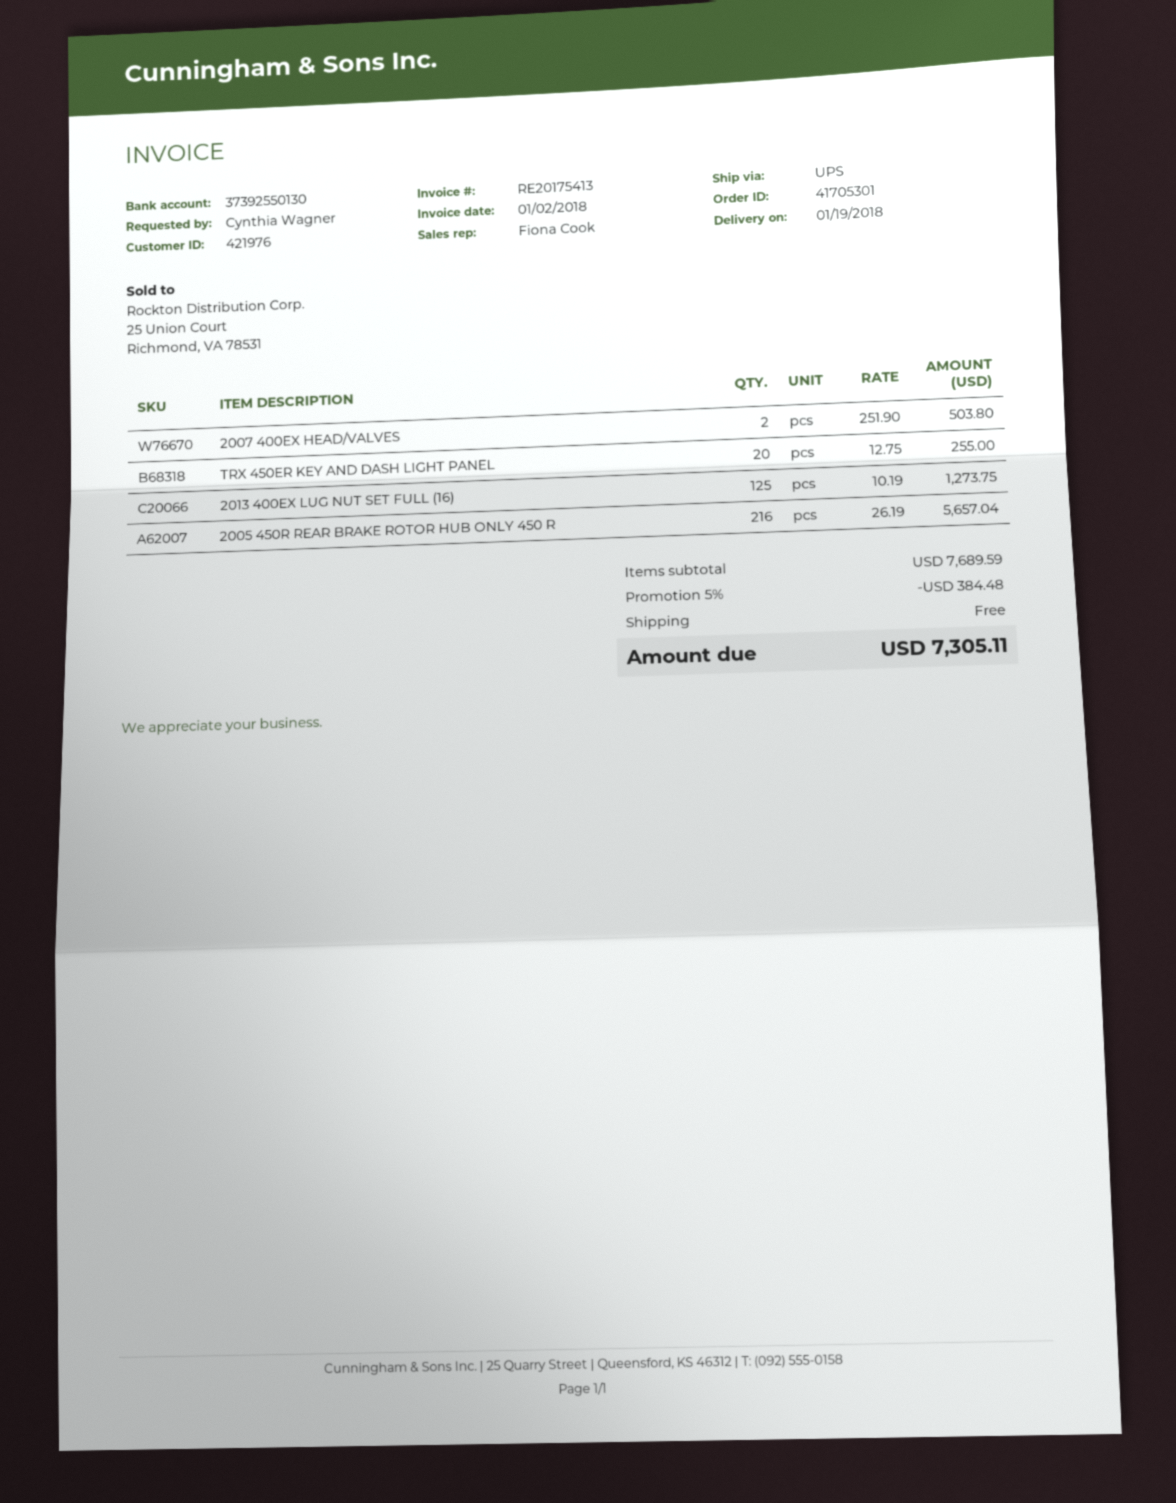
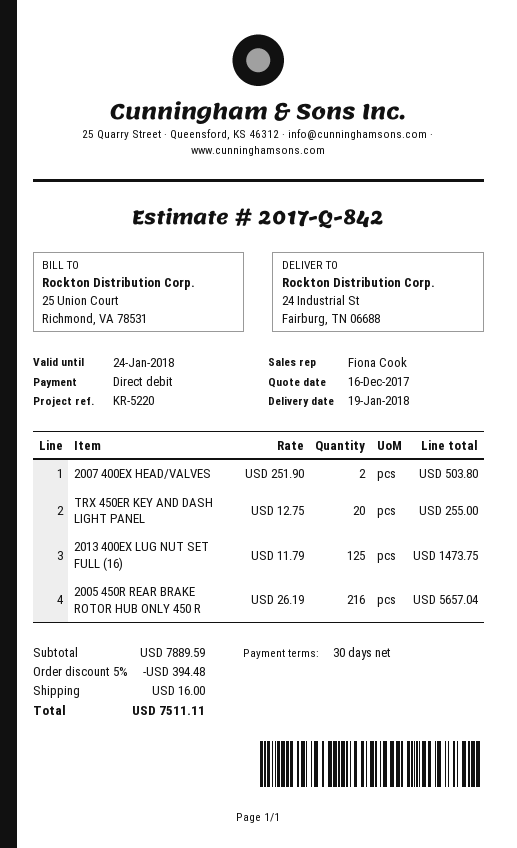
2013 400EX LUG NUT SET FULL (16): 125 x 10.19 = 1273.75 -> 125 x 11.79 = 1473.75
subtotal: 7689.59 -> 7889.59
discount: 5% = 384.48 -> 5% = 394.48
shipping: 0.00 -> 16.00
total: 7305.11 -> 7511.11

